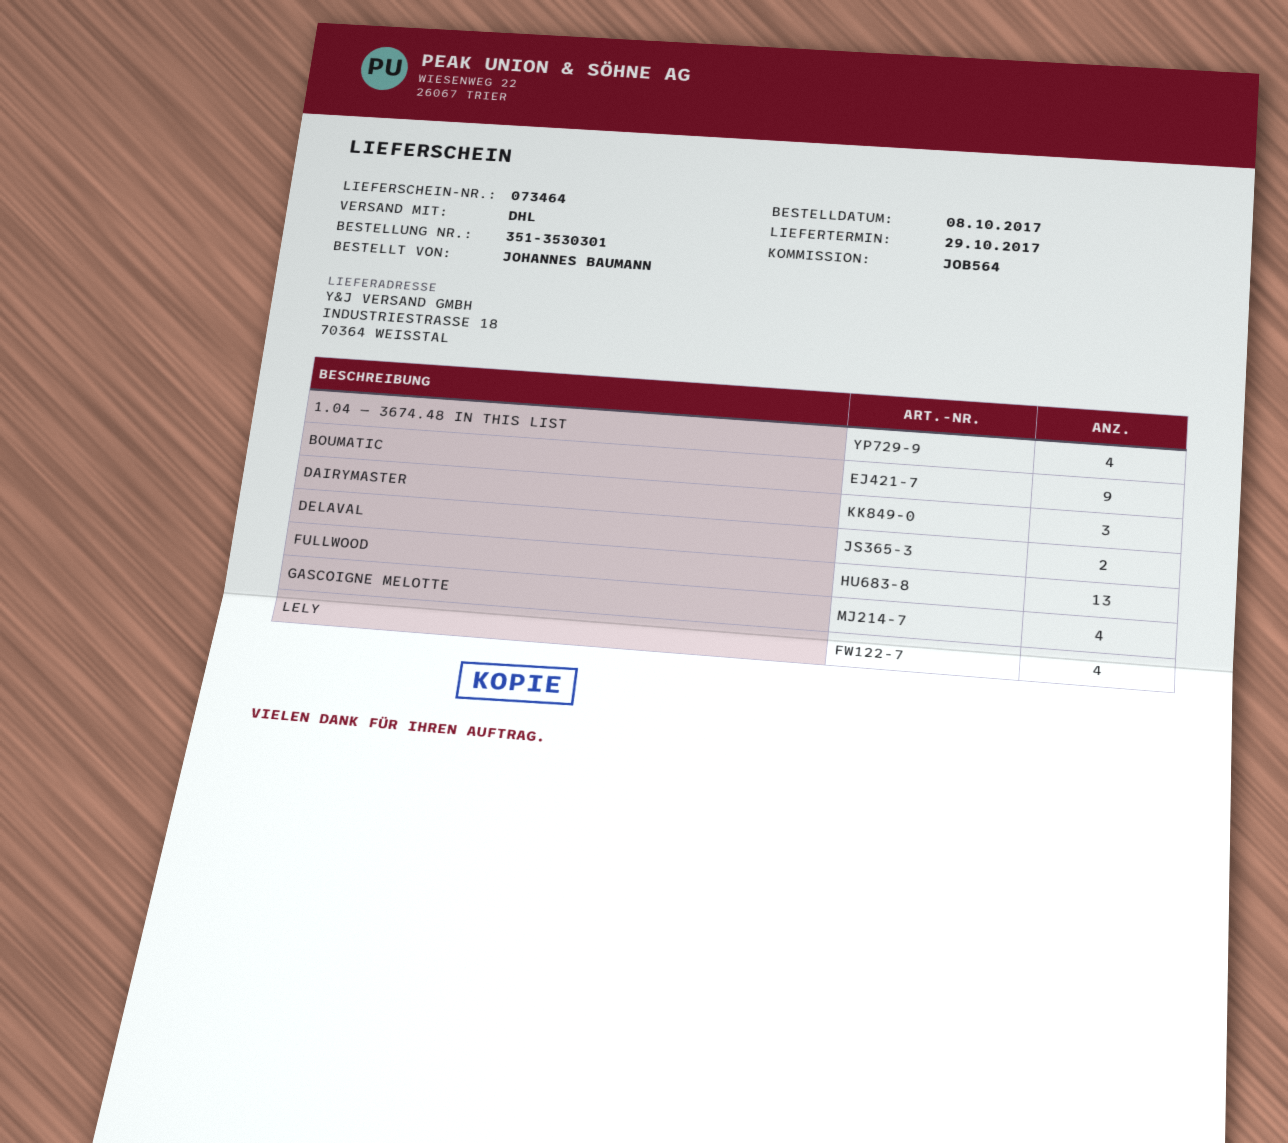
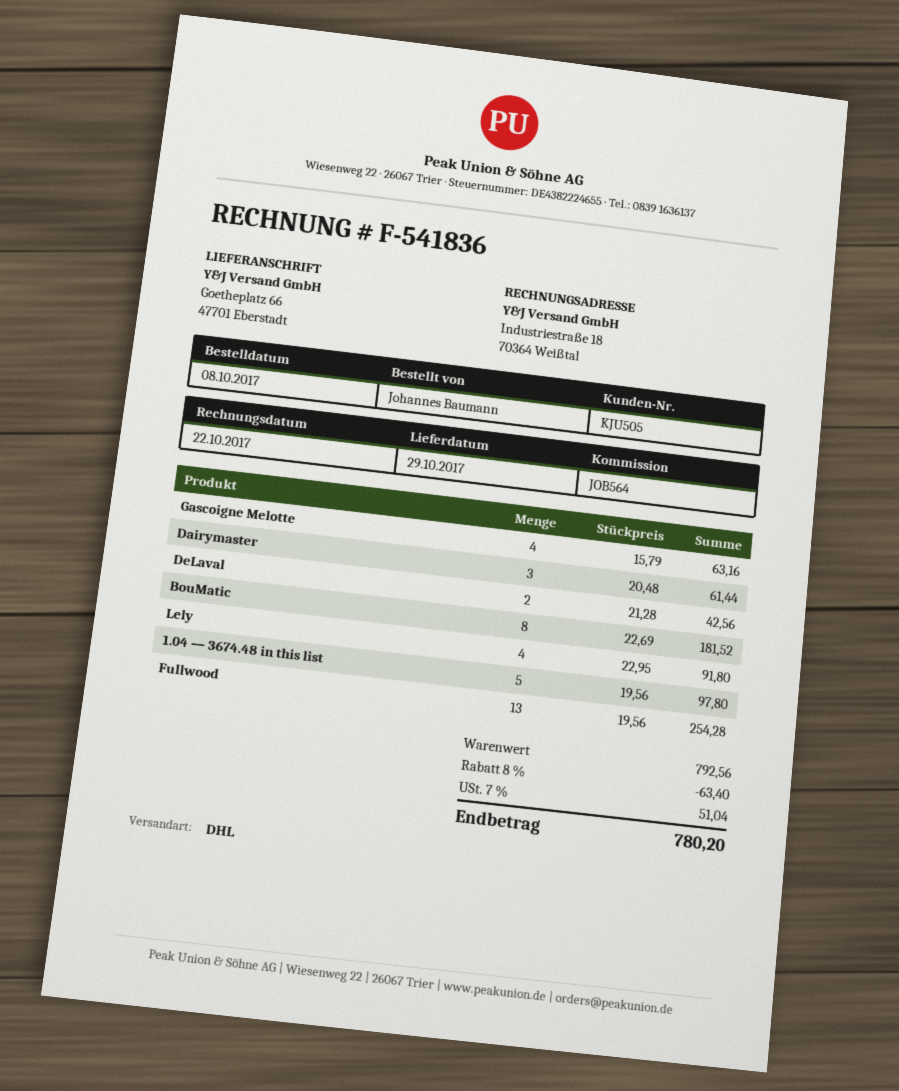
ship to: INDUSTRIESTRASSE 18, 70364 WEISSTAL -> Goetheplatz 66, 47701 Eberstadt
1.04 — 3674.48 IN THIS LIST: 4 -> 5
BOUMATIC: 9 -> 8

